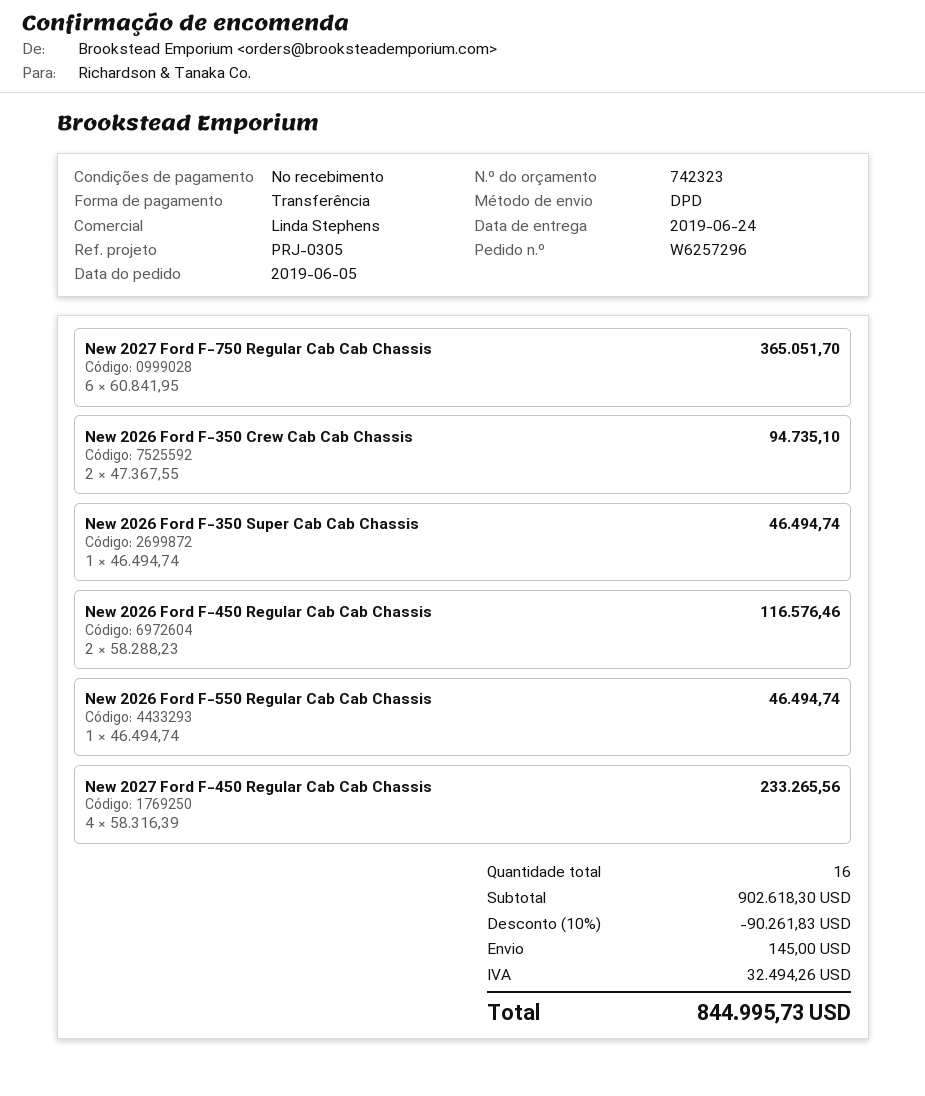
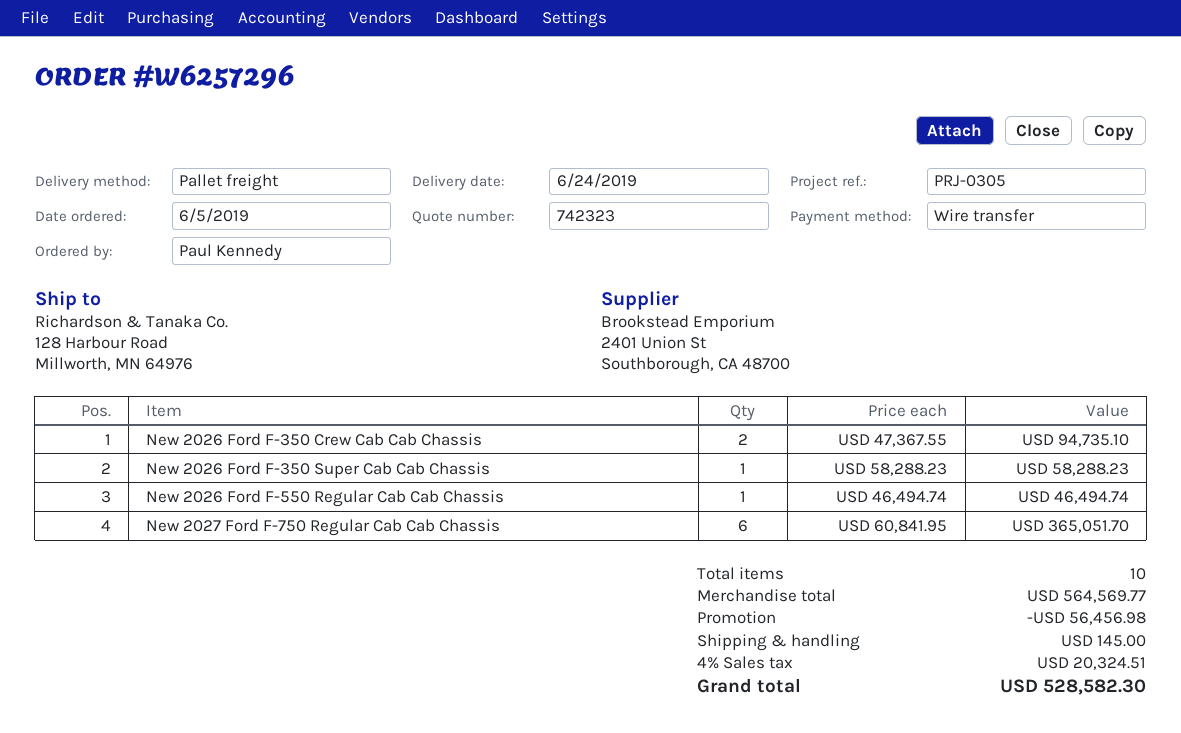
shipping method: DPD -> pallet freight
New 2026 Ford F-350 Super Cab Cab Chassis: 1 x 46494.74 = 46494.74 -> 1 x 58288.23 = 58288.23
New 2026 Ford F-450 Regular Cab Cab Chassis: 2 x 58288.23 = 116576.46 -> none
New 2027 Ford F-450 Regular Cab Cab Chassis: 4 x 58316.39 = 233265.56 -> none
total quantity: 16 -> 10
subtotal: 902618.30 -> 564569.77
discount: 90261.83 -> 56456.98
tax: 32494.26 -> 20324.51
total: 844995.73 -> 528582.30

